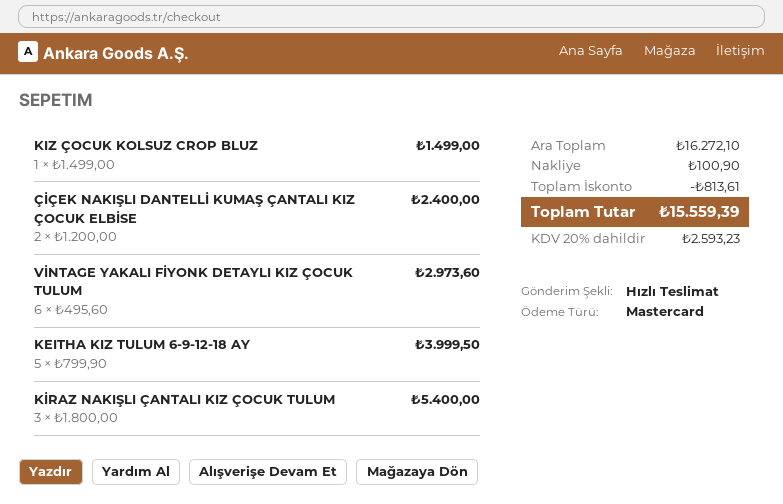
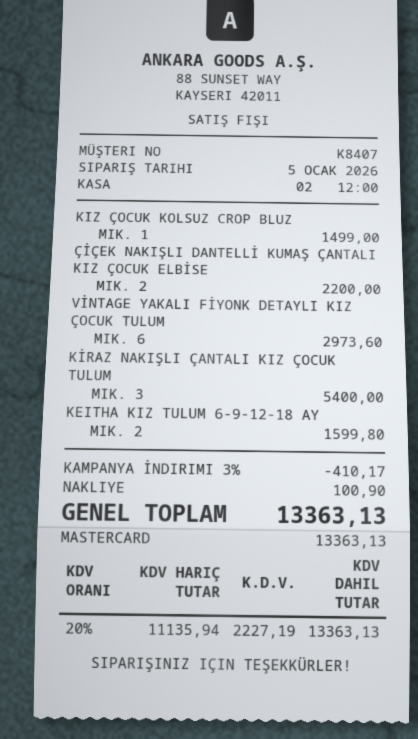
ÇİÇEK NAKIŞLI DANTELLİ KUMAŞ ÇANTALI KIZ ÇOCUK ELBİSE: 2 for 2400.00 -> 2 for 2200.00
KEITHA KIZ TULUM 6-9-12-18 AY: 5 for 3999.50 -> 2 for 1599.80
discount: 813.61 -> 410.17
tax: 20% = 2593.23 -> 20% = 2227.19
total: 15559.39 -> 13363.13

